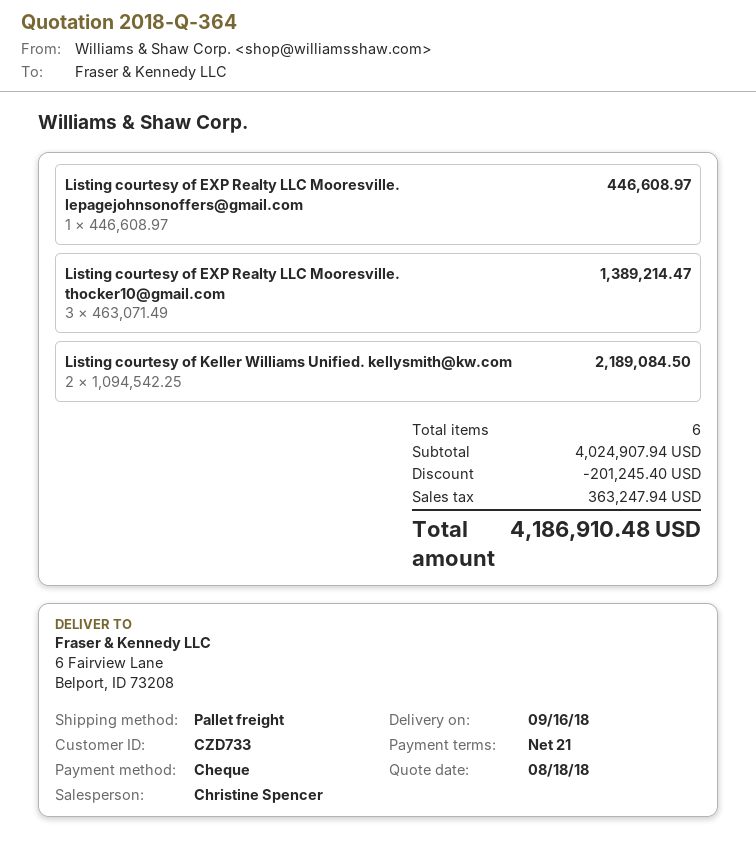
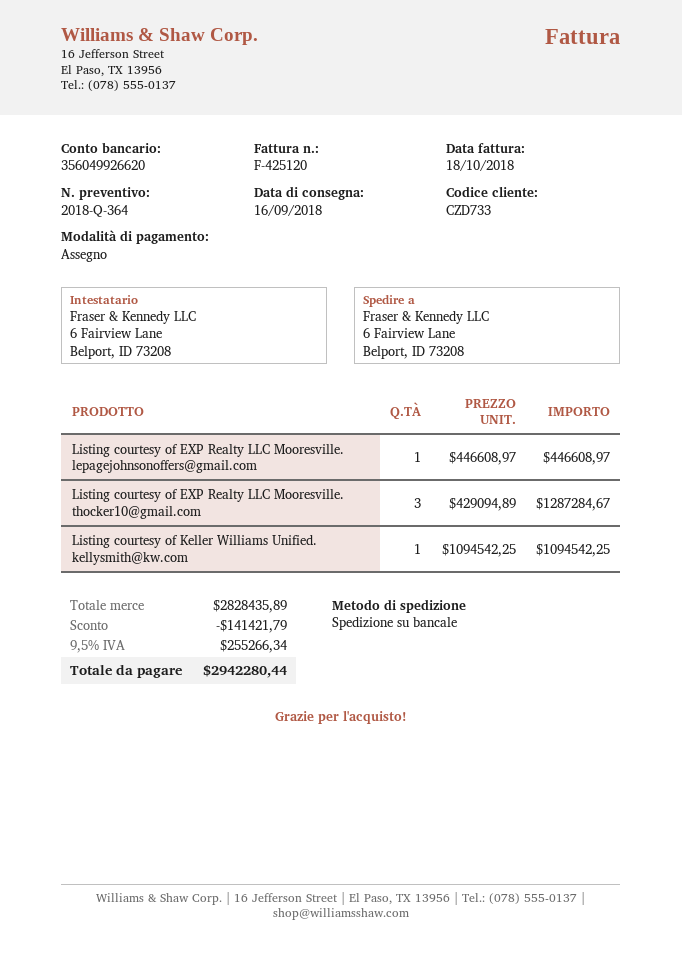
Listing courtesy of EXP Realty LLC Mooresville. thocker10@gmail.com: 3 x 463071.49 = 1389214.47 -> 3 x 429094.89 = 1287284.67
Listing courtesy of Keller Williams Unified. kellysmith@kw.com: 2 x 1094542.25 = 2189084.50 -> 1 x 1094542.25 = 1094542.25
subtotal: 4024907.94 -> 2828435.89
discount: 201245.40 -> 141421.79
tax: 363247.94 -> 255266.34
total: 4186910.48 -> 2942280.44

